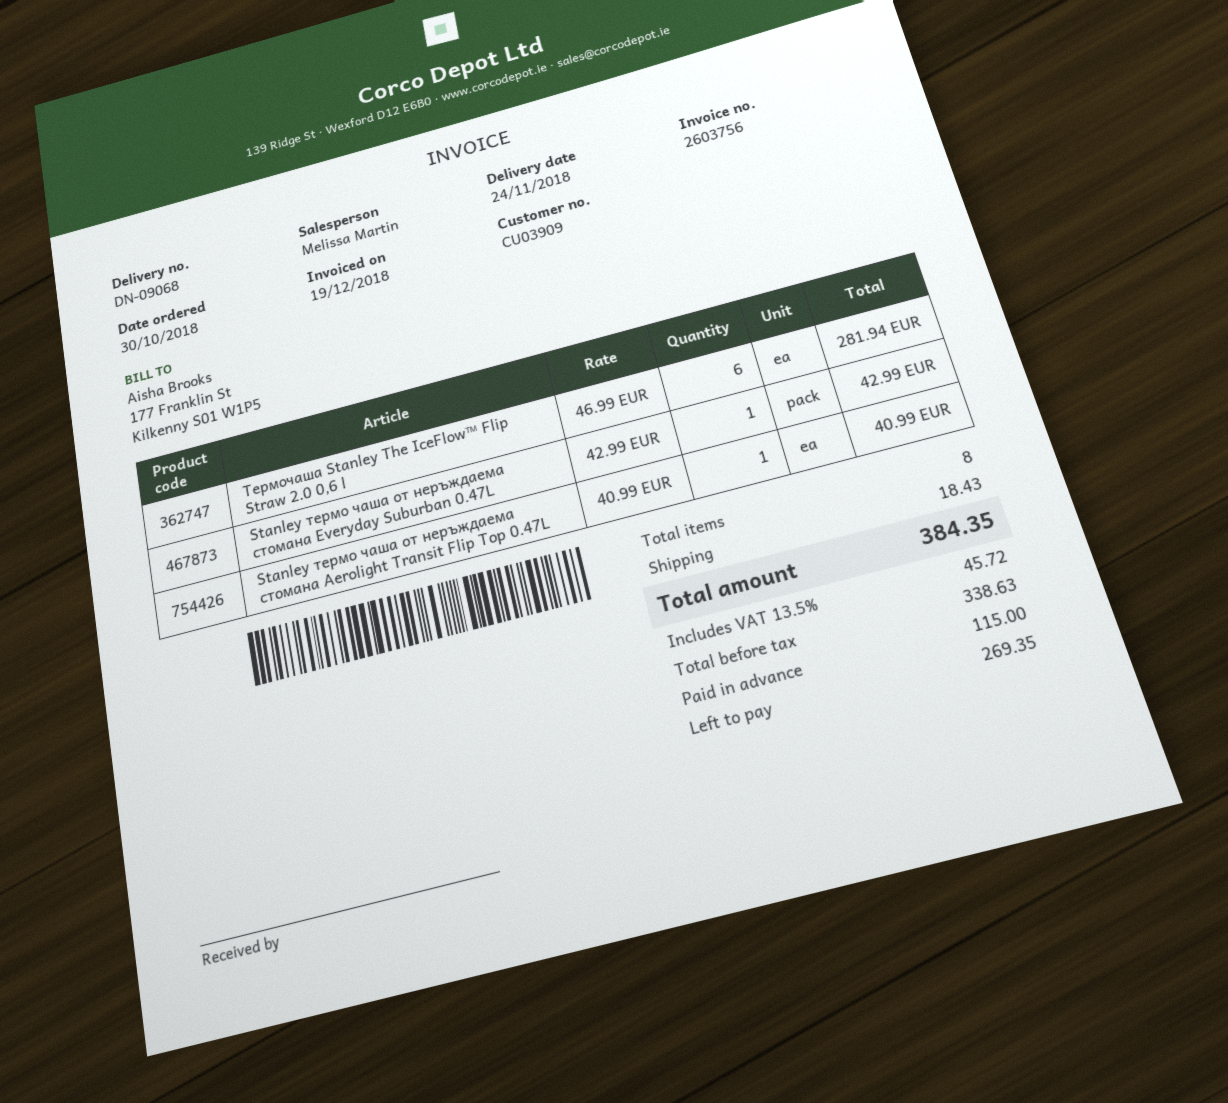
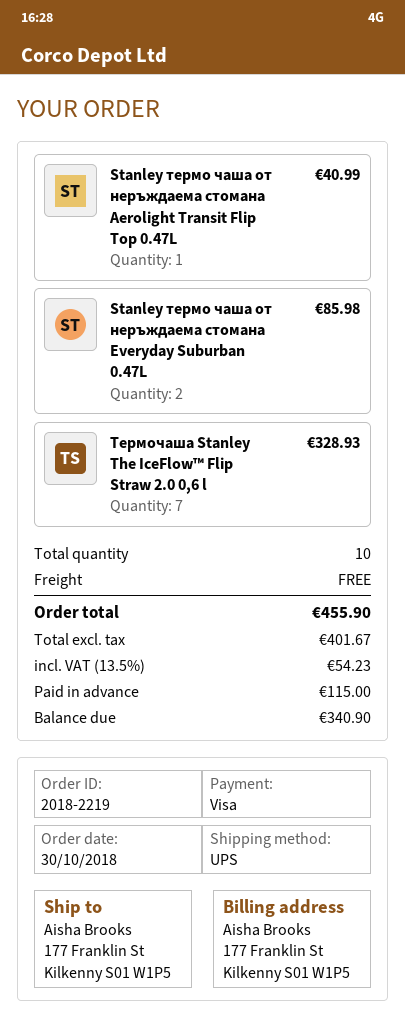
Термочаша Stanley The IceFlow™ Flip Straw 2.0 0,6 l: 6 for 281.94 -> 7 for 328.93
Stanley термо чаша от неръждаема стомана Everyday Suburban 0.47L: 1 for 42.99 -> 2 for 85.98
total quantity: 8 -> 10
shipping: 18.43 -> 0.00
net: 338.63 -> 401.67
tax: 13.5% = 45.72 -> 13.5% = 54.23
total: 384.35 -> 455.90
balance: 269.35 -> 340.90

